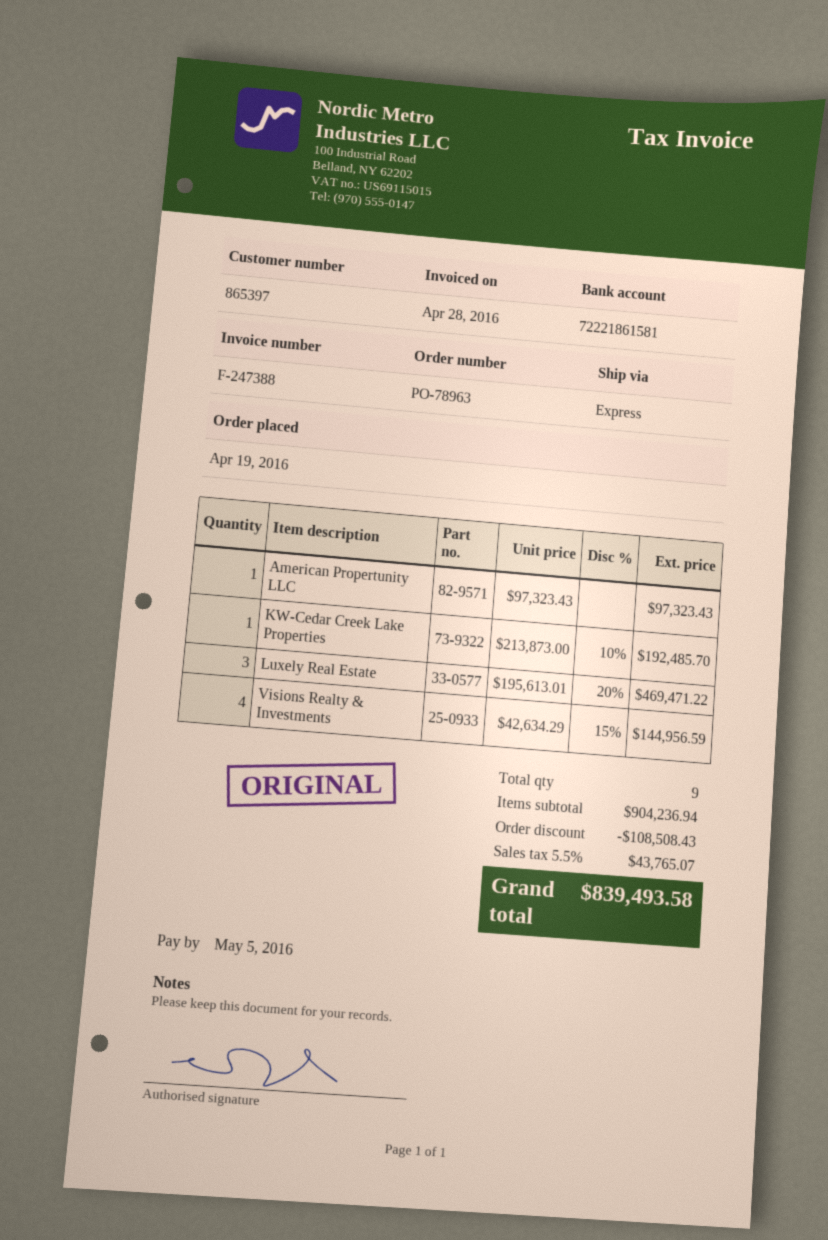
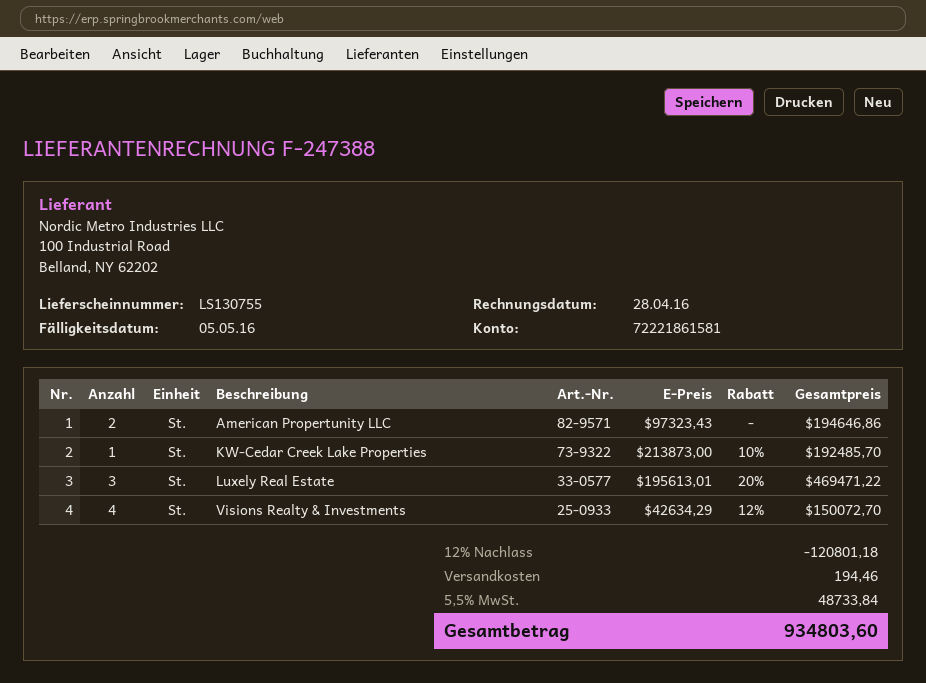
American Propertunity LLC: 1 x 97323.43 = 97323.43 -> 2 x 97323.43 = 194646.86
Visions Realty & Investments: 4 x 42634.29 - 15% = 144956.59 -> 4 x 42634.29 - 12% = 150072.70
discount: 108508.43 -> 120801.18
shipping: none -> 194.46
tax: 5.5% = 43765.07 -> 5.5% = 48733.84
total: 839493.58 -> 934803.60

